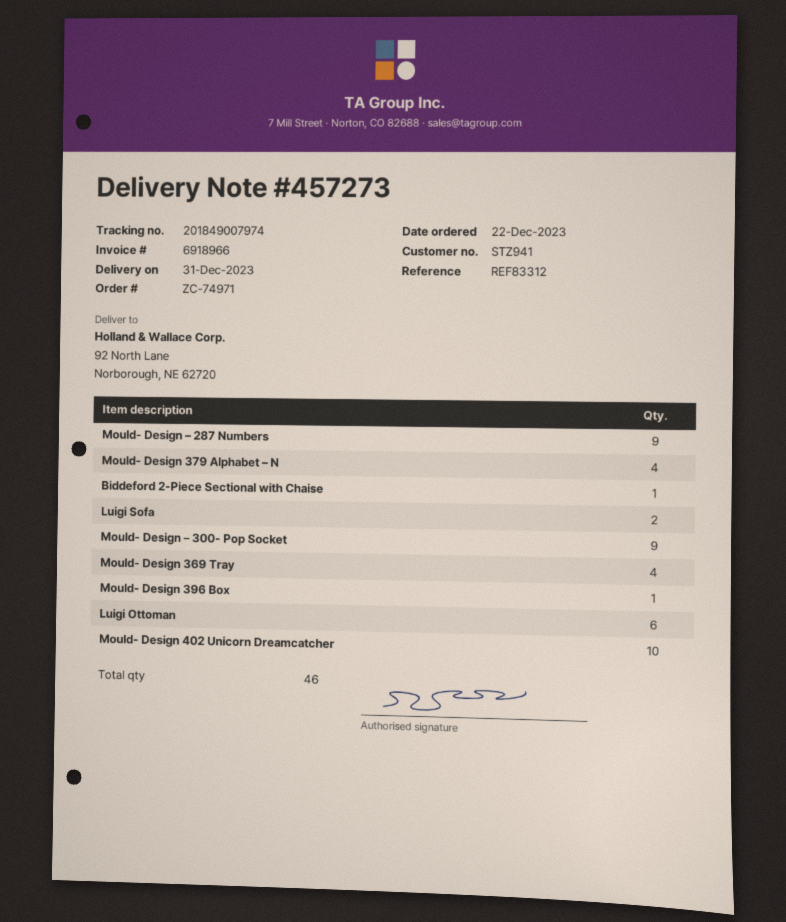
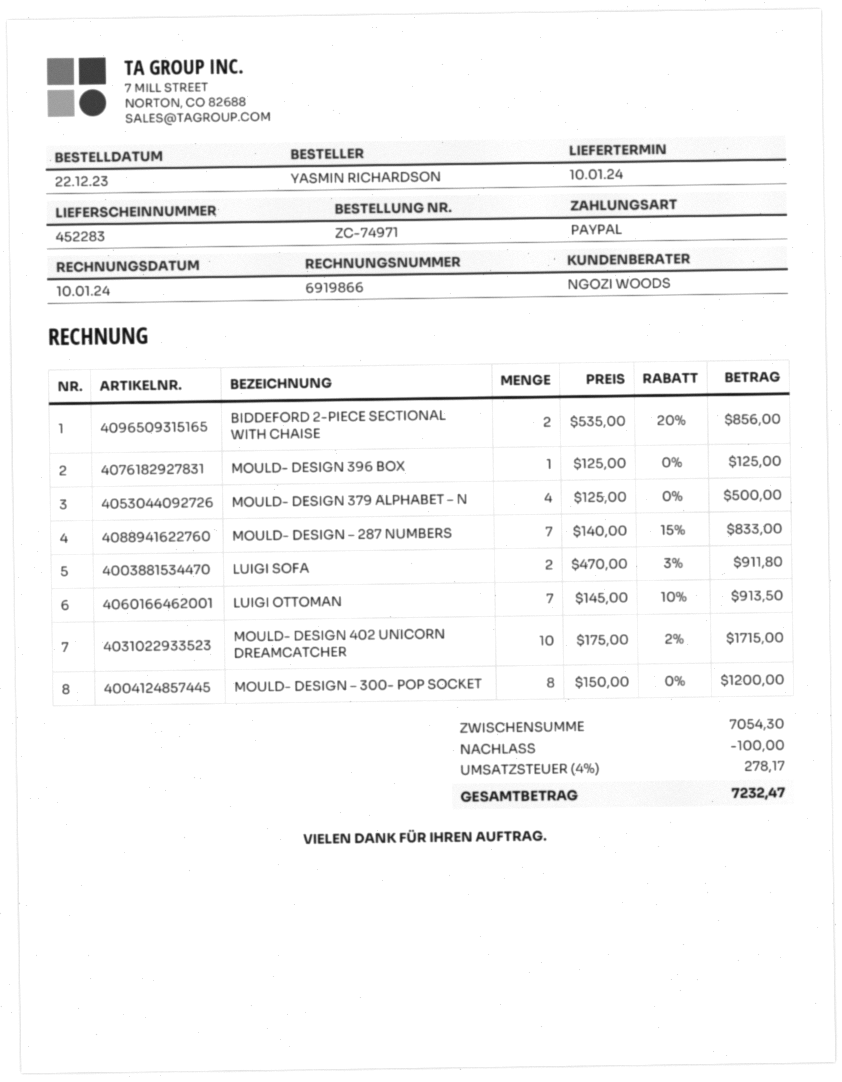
delivery note number: 457273 -> 452283
delivery date: 2023-12-31 -> 2024-01-10
invoice number: 6918966 -> 6919866
Mould- Design – 287 Numbers: 9 -> 7
Biddeford 2-Piece Sectional with Chaise: 1 -> 2
Mould- Design – 300- Pop Socket: 9 -> 8
Mould- Design 369 Tray: 4 -> none
Luigi Ottoman: 6 -> 7

